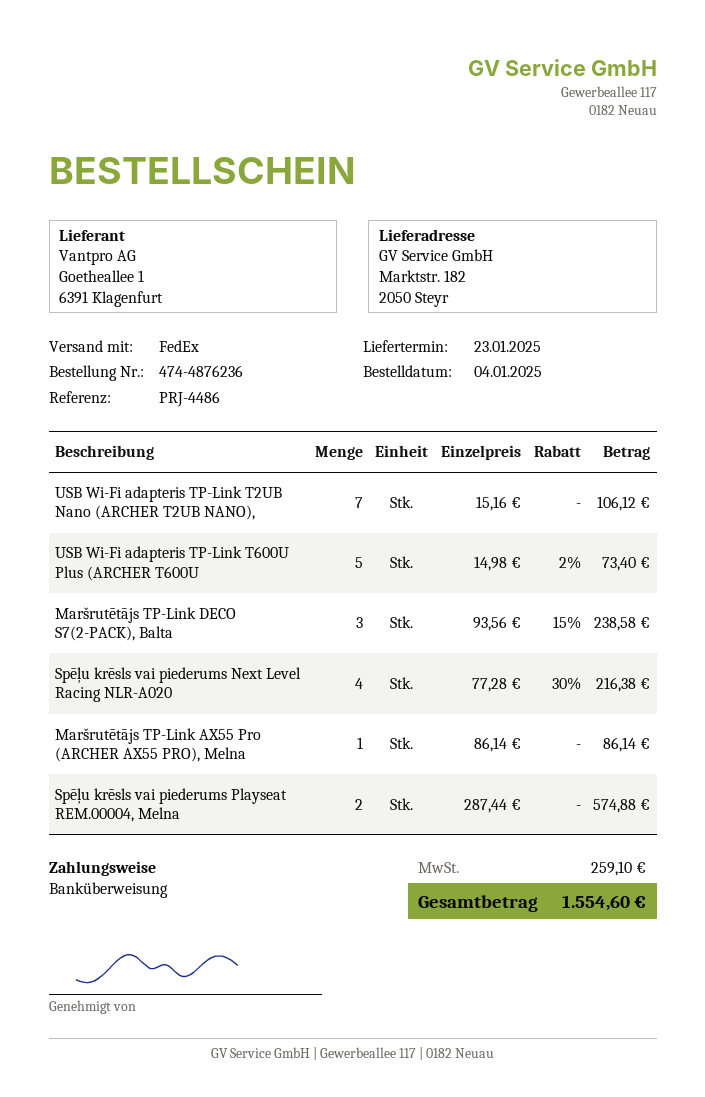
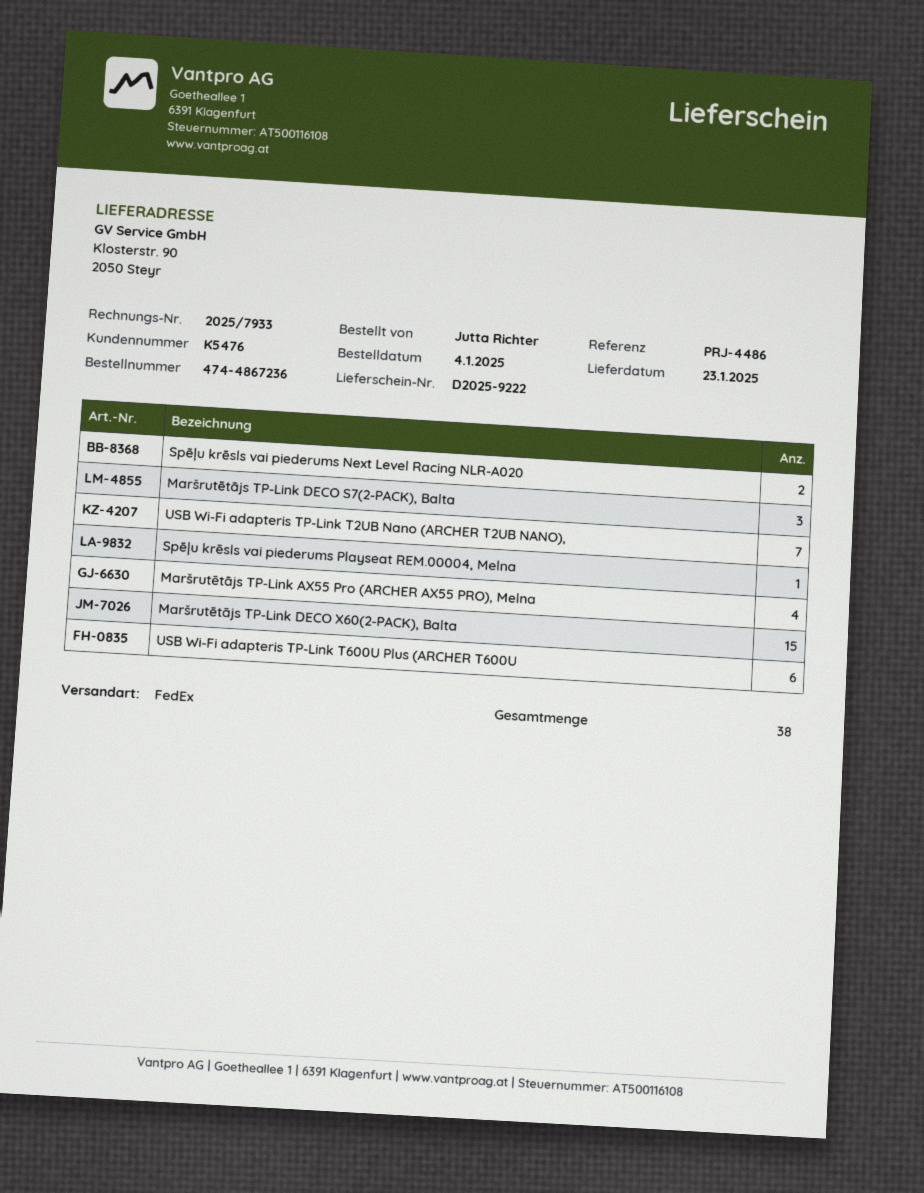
order number: 474-4876236 -> 474-4867236
ship to: Marktstr. 182, 2050 Steyr -> Klosterstr. 90, 2050 Steyr
USB Wi-Fi adapteris TP-Link T600U Plus (ARCHER T600U: 5 -> 6
Spēļu krēsls vai piederums Next Level Racing NLR-A020: 4 -> 2
Maršrutētājs TP-Link AX55 Pro (ARCHER AX55 PRO), Melna: 1 -> 4
Spēļu krēsls vai piederums Playseat REM.00004, Melna: 2 -> 1
Maršrutētājs TP-Link DECO X60(2-PACK), Balta: none -> 15

